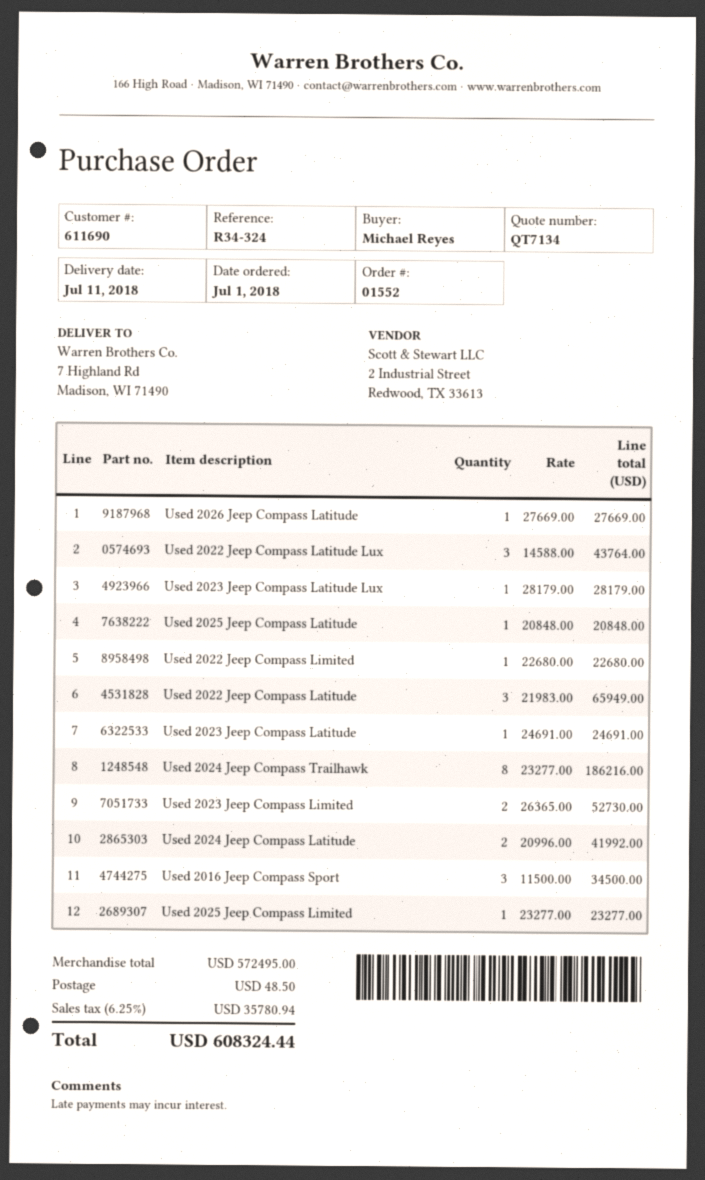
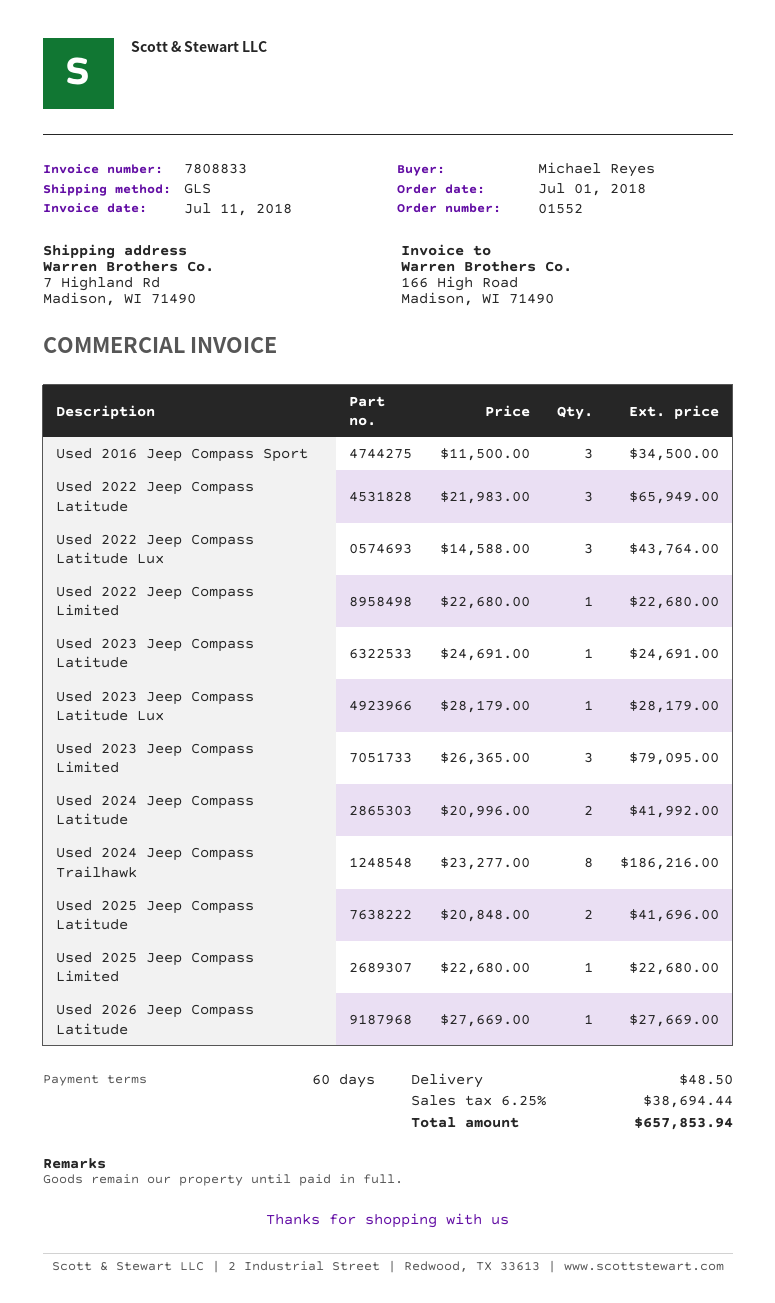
Used 2025 Jeep Compass Latitude: 1 x 20848.00 = 20848.00 -> 2 x 20848.00 = 41696.00
Used 2023 Jeep Compass Limited: 2 x 26365.00 = 52730.00 -> 3 x 26365.00 = 79095.00
Used 2025 Jeep Compass Limited: 1 x 23277.00 = 23277.00 -> 1 x 22680.00 = 22680.00
tax: 6.25% = 35780.94 -> 6.25% = 38694.44
total: 608324.44 -> 657853.94

